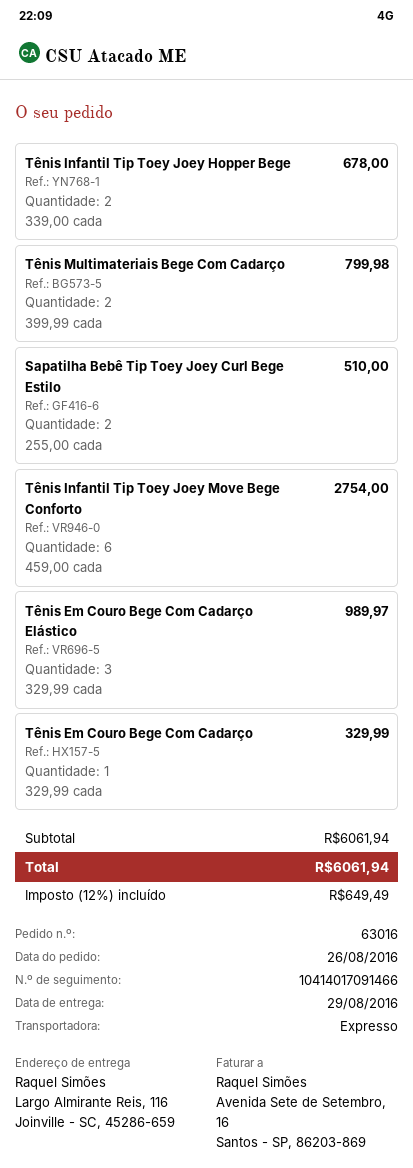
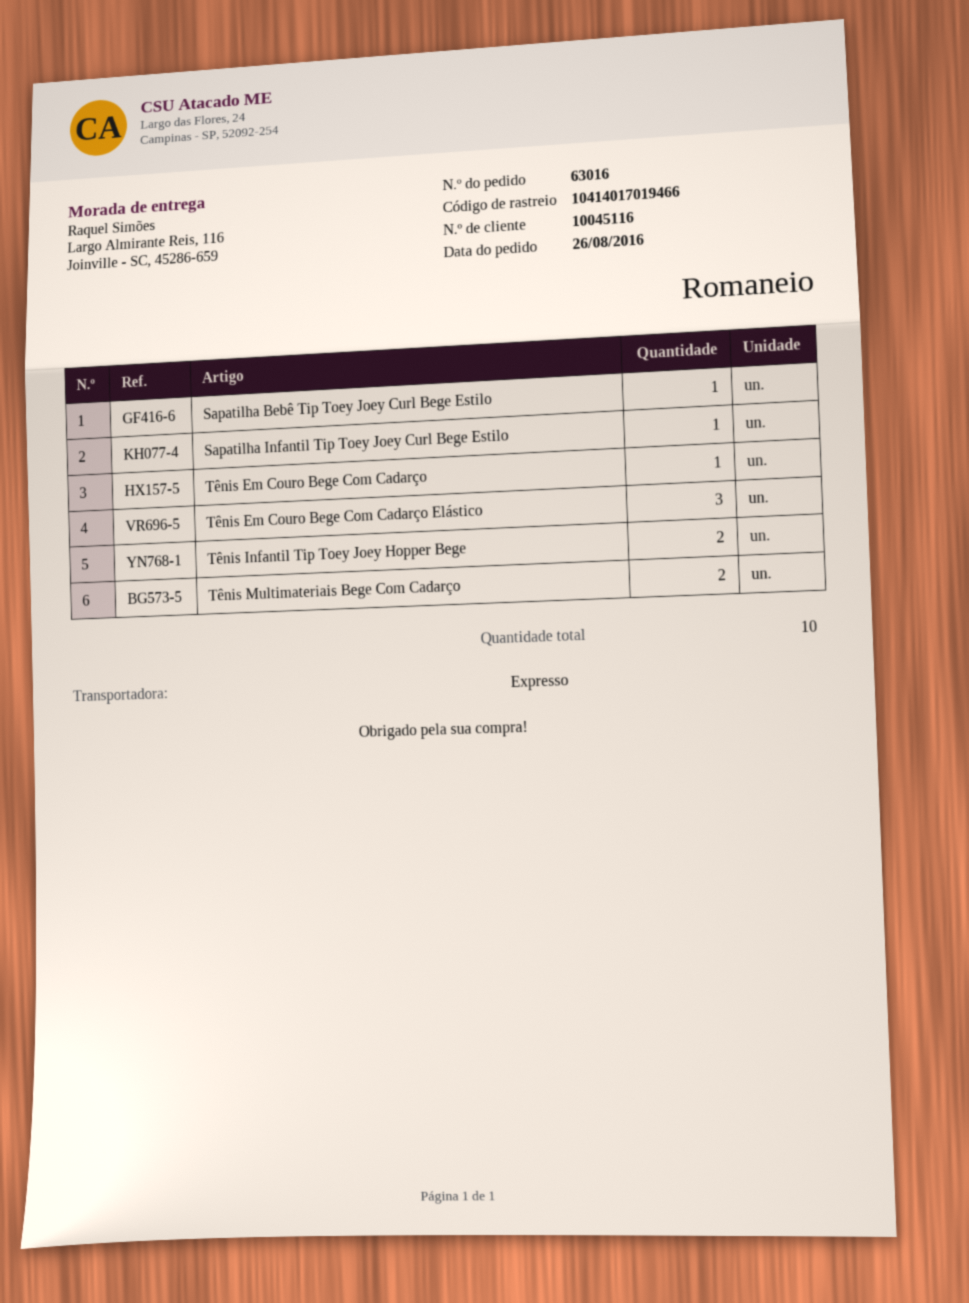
tracking number: 10414017091466 -> 10414017019466
Sapatilha Bebê Tip Toey Joey Curl Bege Estilo: 2 -> 1
Tênis Infantil Tip Toey Joey Move Bege Conforto: 6 -> none
Sapatilha Infantil Tip Toey Joey Curl Bege Estilo: none -> 1

